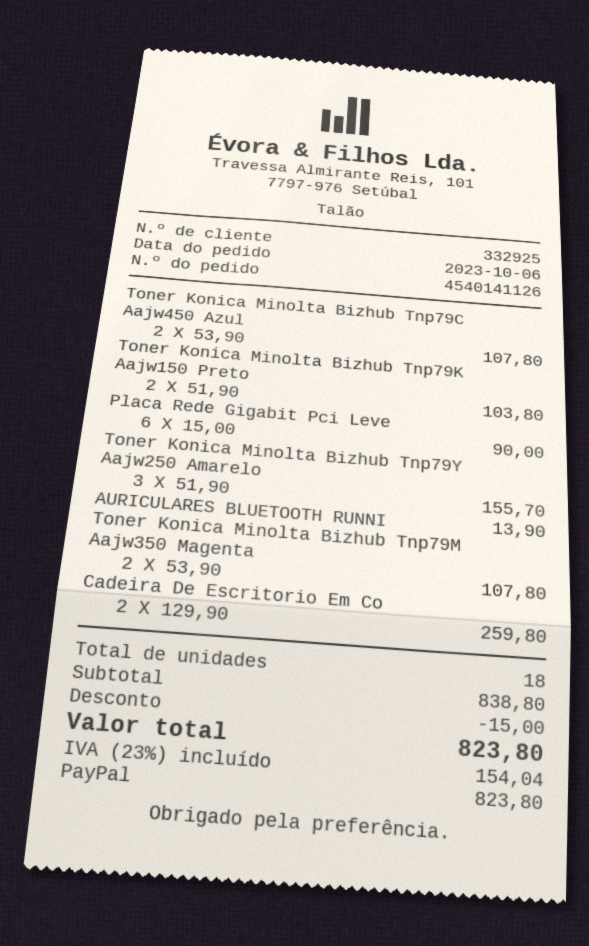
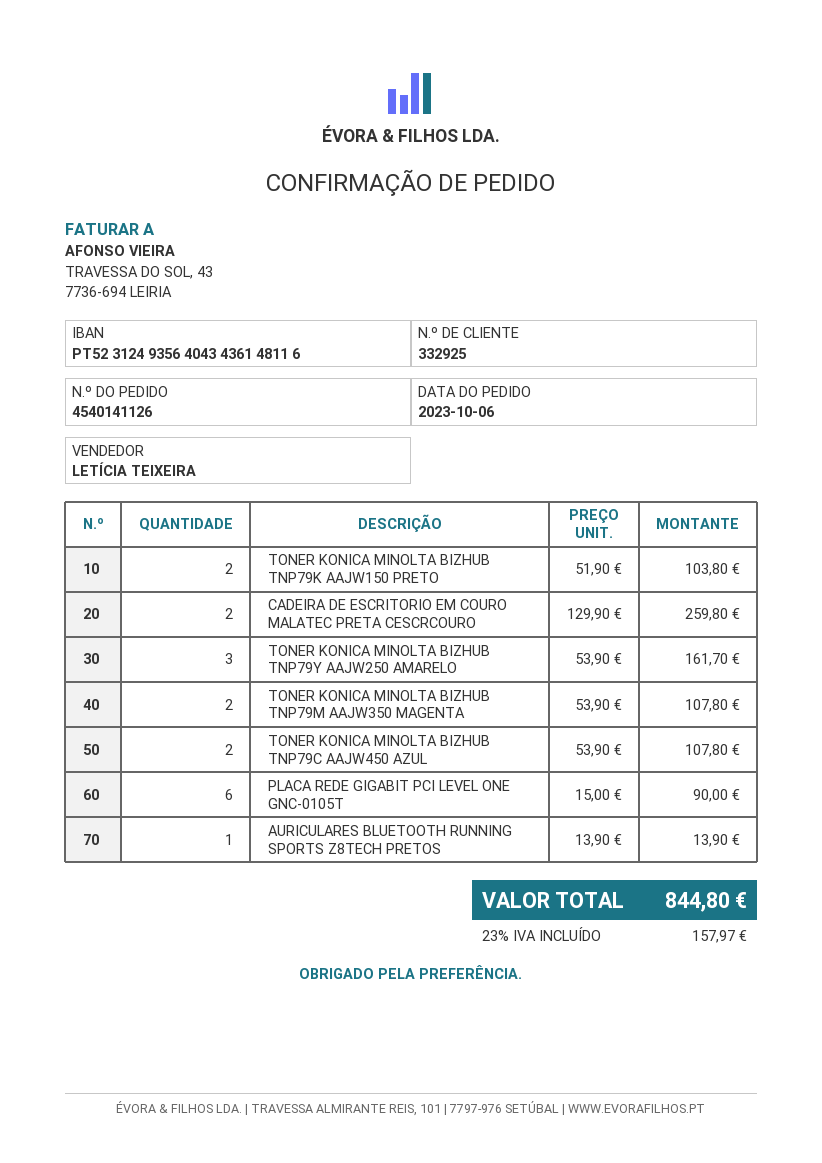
Toner Konica Minolta Bizhub Tnp79Y Aajw250 Amarelo: 3 x 51.90 = 155.70 -> 3 x 53.90 = 161.70
discount: 15.00 -> none
tax: 23% = 154.04 -> 23% = 157.97
total: 823.80 -> 844.80

